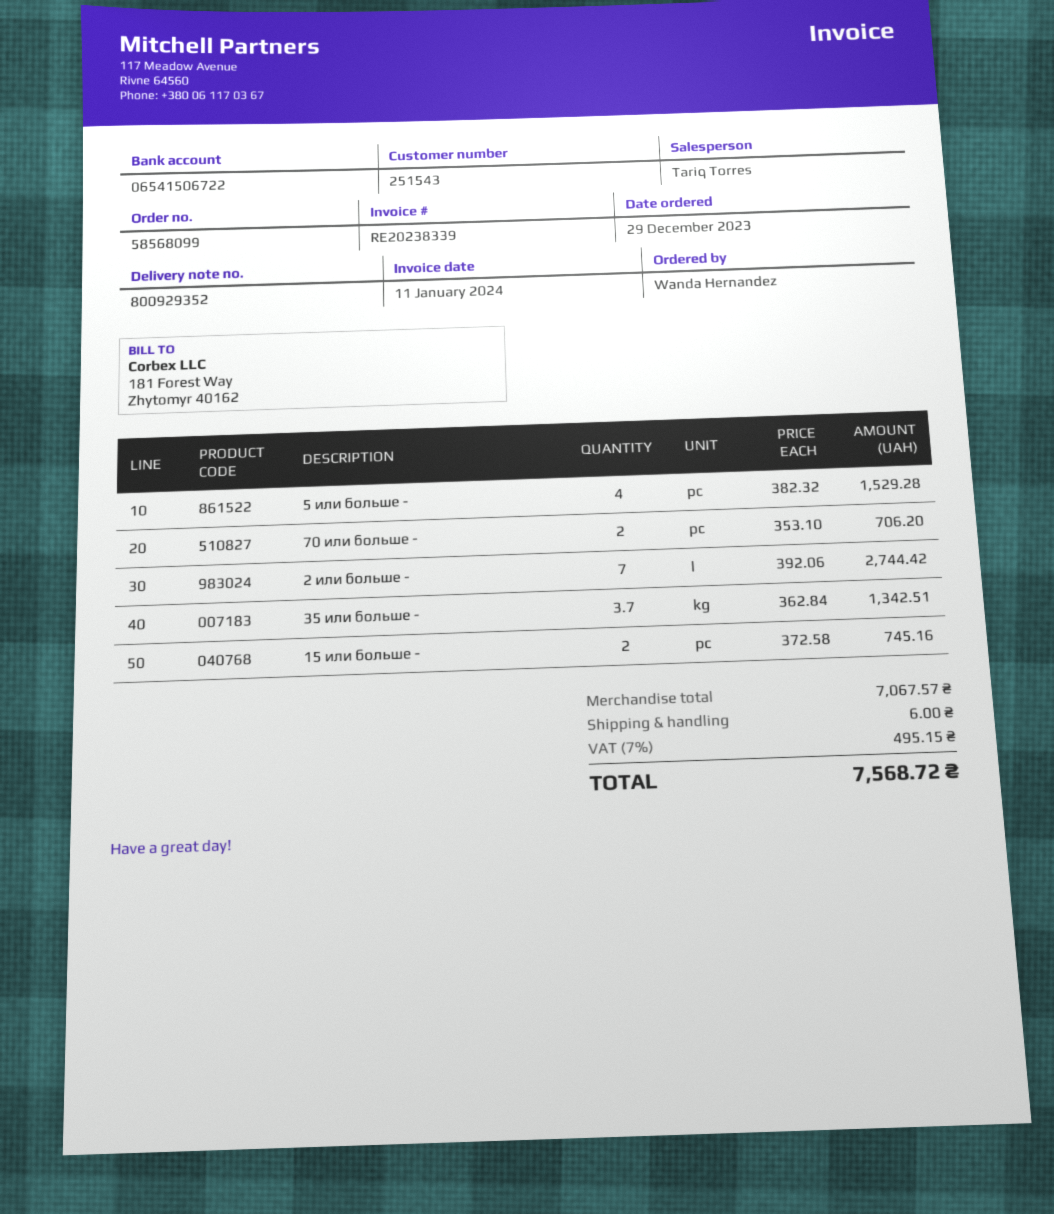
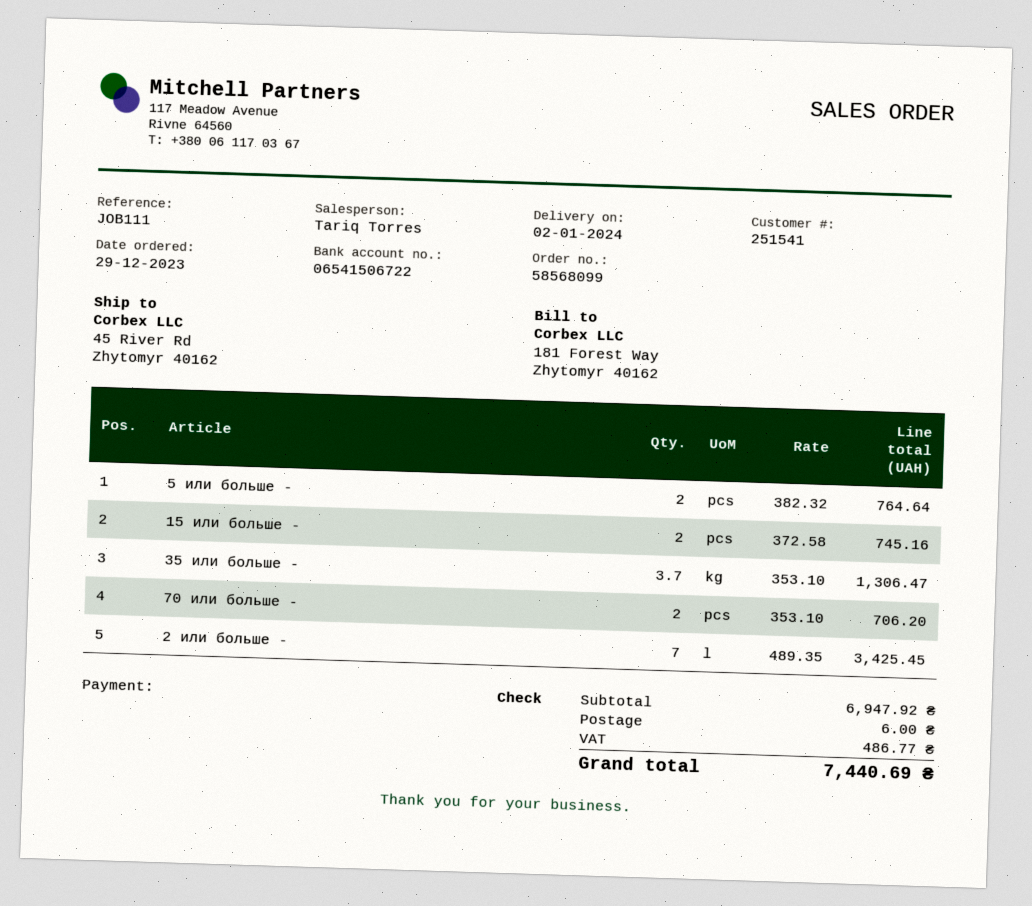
customer number: 251543 -> 251541
5 или больше -: 4 x 382.32 = 1529.28 -> 2 x 382.32 = 764.64
2 или больше -: 7 x 392.06 = 2744.42 -> 7 x 489.35 = 3425.45
35 или больше -: 3.7 x 362.84 = 1342.51 -> 3.7 x 353.10 = 1306.47
subtotal: 7067.57 -> 6947.92
tax: 495.15 -> 486.77
total: 7568.72 -> 7440.69

